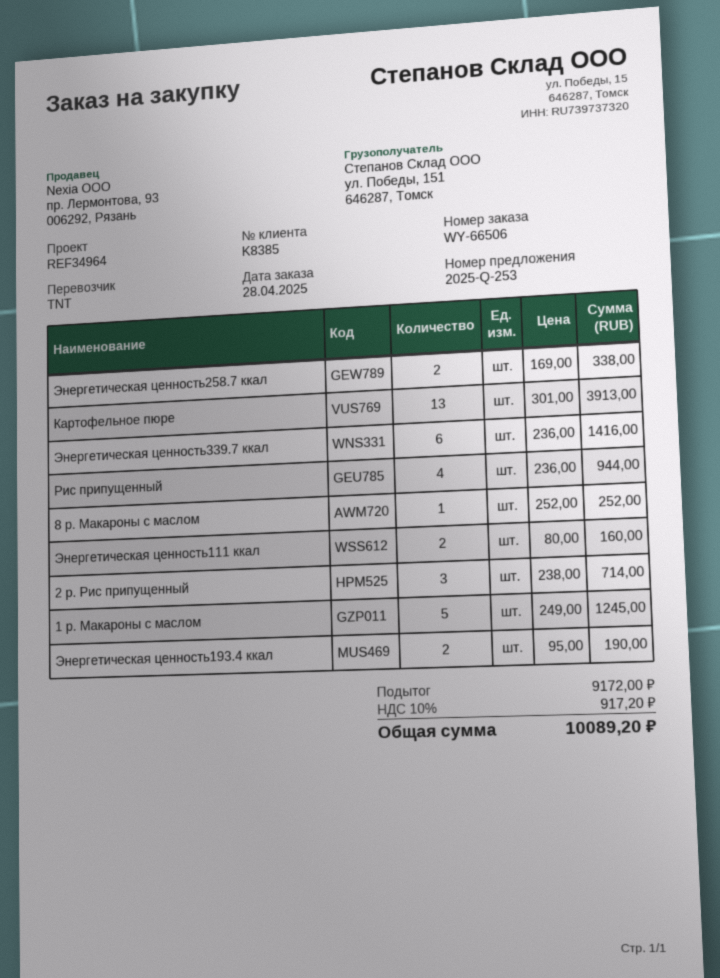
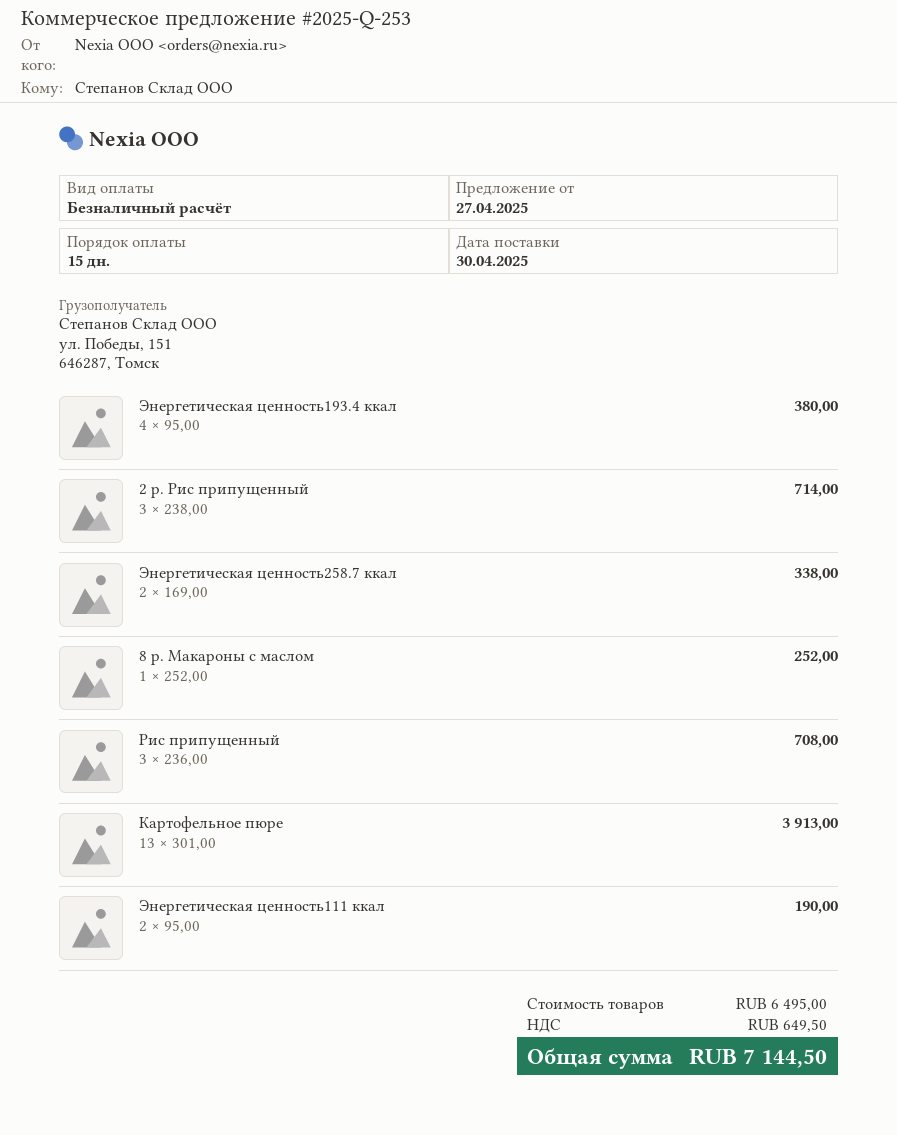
Энергетическая ценность339.7 ккал: 6 x 236.00 = 1416.00 -> none
Рис припущенный: 4 x 236.00 = 944.00 -> 3 x 236.00 = 708.00
Энергетическая ценность111 ккал: 2 x 80.00 = 160.00 -> 2 x 95.00 = 190.00
1 р. Макароны с маслом: 5 x 249.00 = 1245.00 -> none
Энергетическая ценность193.4 ккал: 2 x 95.00 = 190.00 -> 4 x 95.00 = 380.00
subtotal: 9172.00 -> 6495.00
tax: 917.20 -> 649.50
total: 10089.20 -> 7144.50

